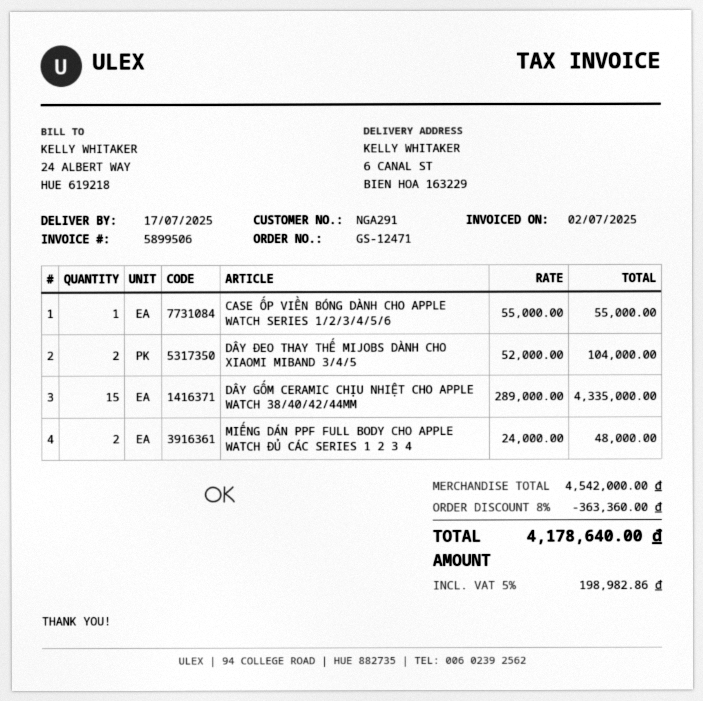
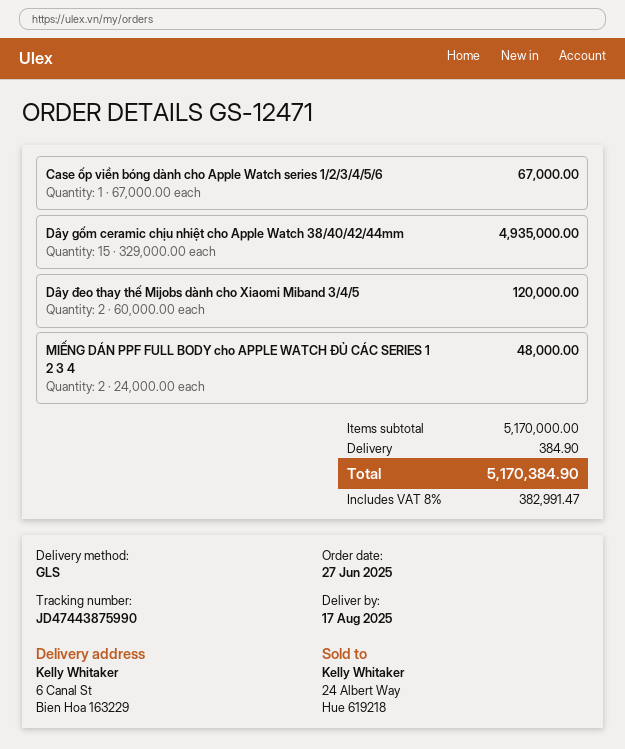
delivery date: 2025-07-17 -> 2025-08-17
CASE ỐP VIỀN BÓNG DÀNH CHO APPLE WATCH SERIES 1/2/3/4/5/6: 1 x 55000.00 = 55000.00 -> 1 x 67000.00 = 67000.00
DÂY ĐEO THAY THẾ MIJOBS DÀNH CHO XIAOMI MIBAND 3/4/5: 2 x 52000.00 = 104000.00 -> 2 x 60000.00 = 120000.00
DÂY GỐM CERAMIC CHỊU NHIỆT CHO APPLE WATCH 38/40/42/44MM: 15 x 289000.00 = 4335000.00 -> 15 x 329000.00 = 4935000.00
subtotal: 4542000.00 -> 5170000.00
discount: 8% = 363360.00 -> none
shipping: none -> 384.90
tax: 5% = 198982.86 -> 8% = 382991.47
total: 4178640.00 -> 5170384.90

